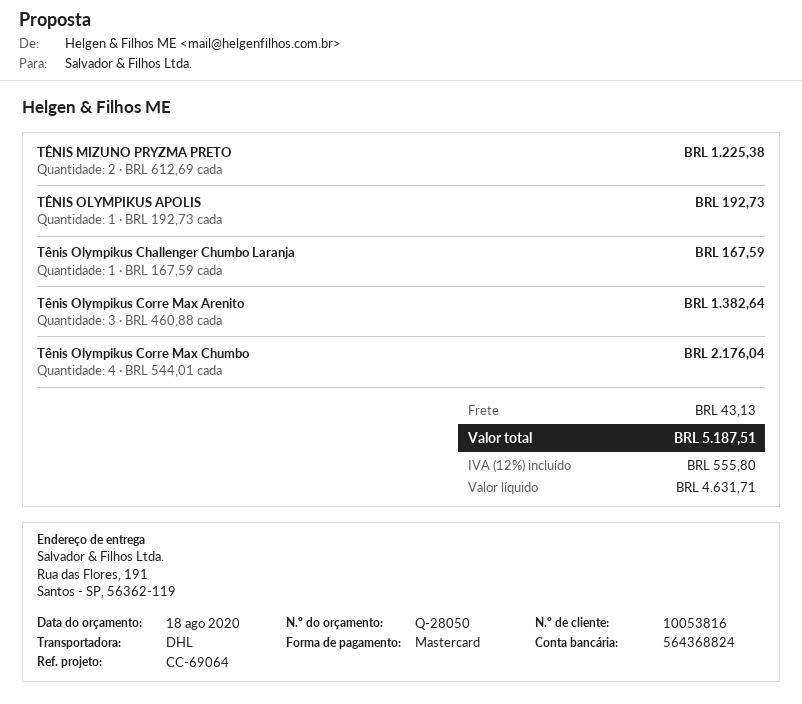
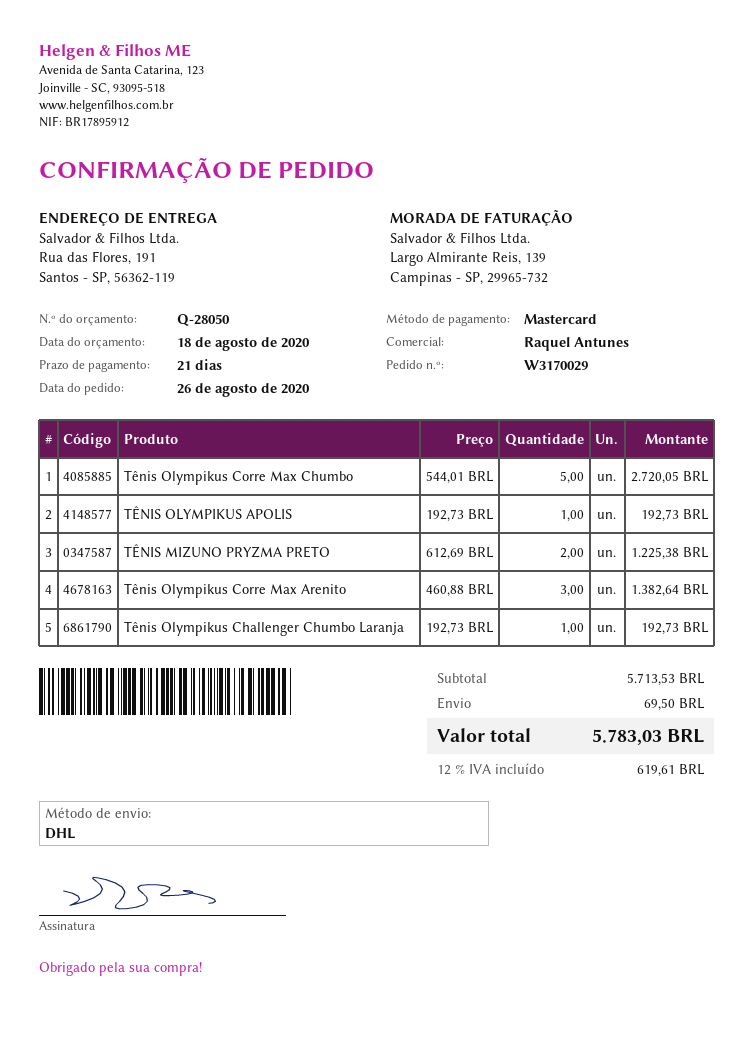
Tênis Olympikus Challenger Chumbo Laranja: 1 x 167.59 = 167.59 -> 1 x 192.73 = 192.73
Tênis Olympikus Corre Max Chumbo: 4 x 544.01 = 2176.04 -> 5 x 544.01 = 2720.05
shipping: 43.13 -> 69.50
tax: 12% = 555.80 -> 12% = 619.61
total: 5187.51 -> 5783.03

